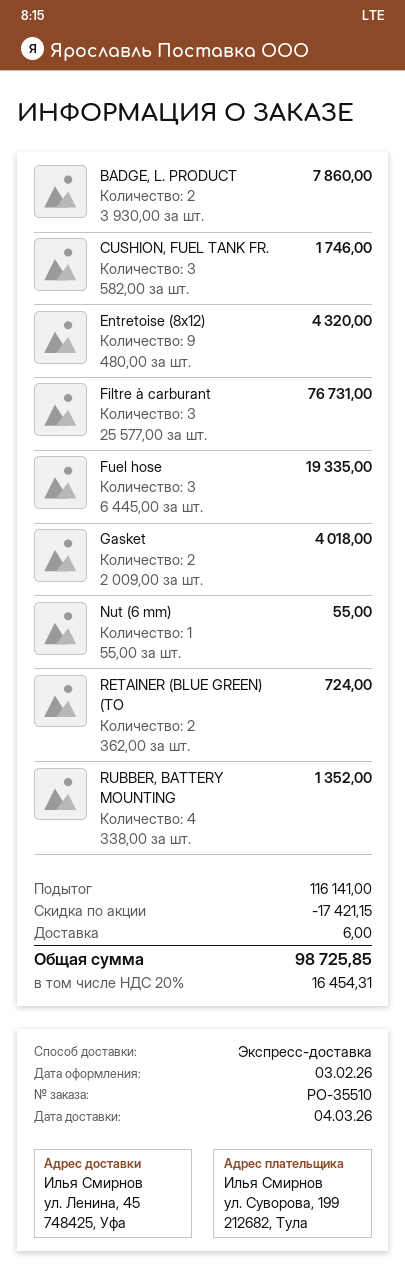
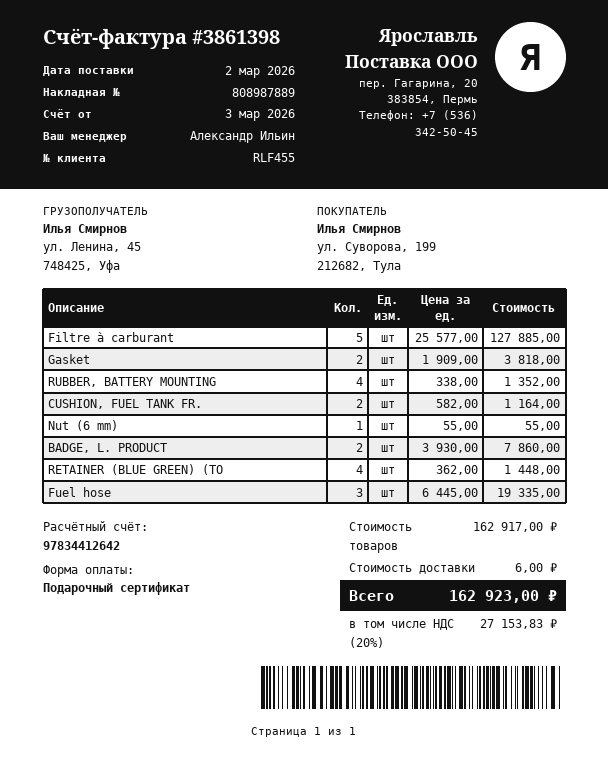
delivery date: 2026-03-04 -> 2026-03-02
CUSHION, FUEL TANK FR.: 3 x 582.00 = 1746.00 -> 2 x 582.00 = 1164.00
Entretoise (8x12): 9 x 480.00 = 4320.00 -> none
Filtre à carburant: 3 x 25577.00 = 76731.00 -> 5 x 25577.00 = 127885.00
Gasket: 2 x 2009.00 = 4018.00 -> 2 x 1909.00 = 3818.00
RETAINER (BLUE GREEN) (TO: 2 x 362.00 = 724.00 -> 4 x 362.00 = 1448.00
subtotal: 116141.00 -> 162917.00
discount: 17421.15 -> none
tax: 20% = 16454.31 -> 20% = 27153.83
total: 98725.85 -> 162923.00

